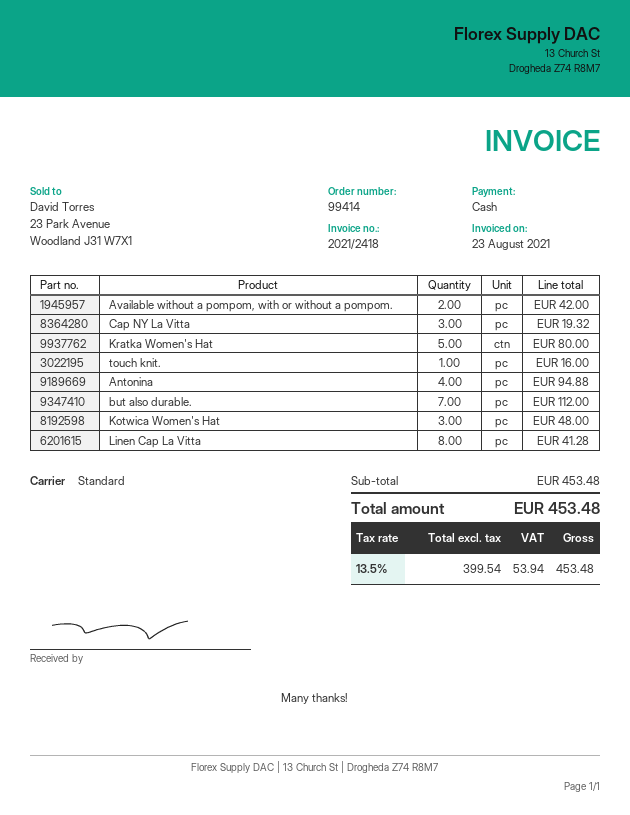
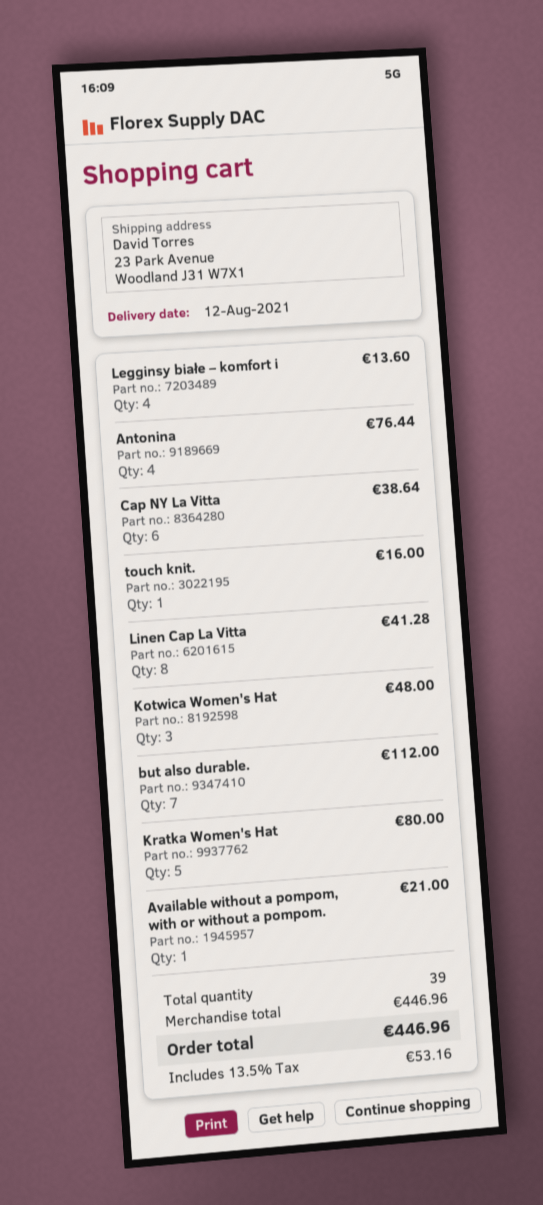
Available without a pompom, with or without a pompom.: 2 for 42.00 -> 1 for 21.00
Cap NY La Vitta: 3 for 19.32 -> 6 for 38.64
Antonina: 4 for 94.88 -> 4 for 76.44
Legginsy białe – komfort i: none -> 4 for 13.60
subtotal: 453.48 -> 446.96
tax: 13.5% = 53.94 -> 13.5% = 53.16
total: 453.48 -> 446.96

